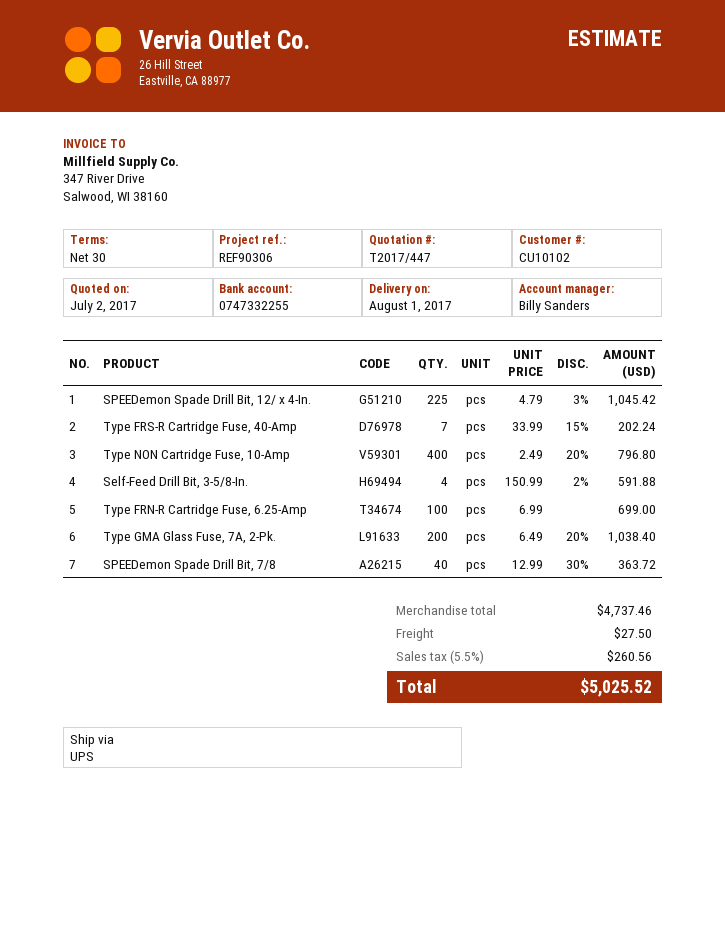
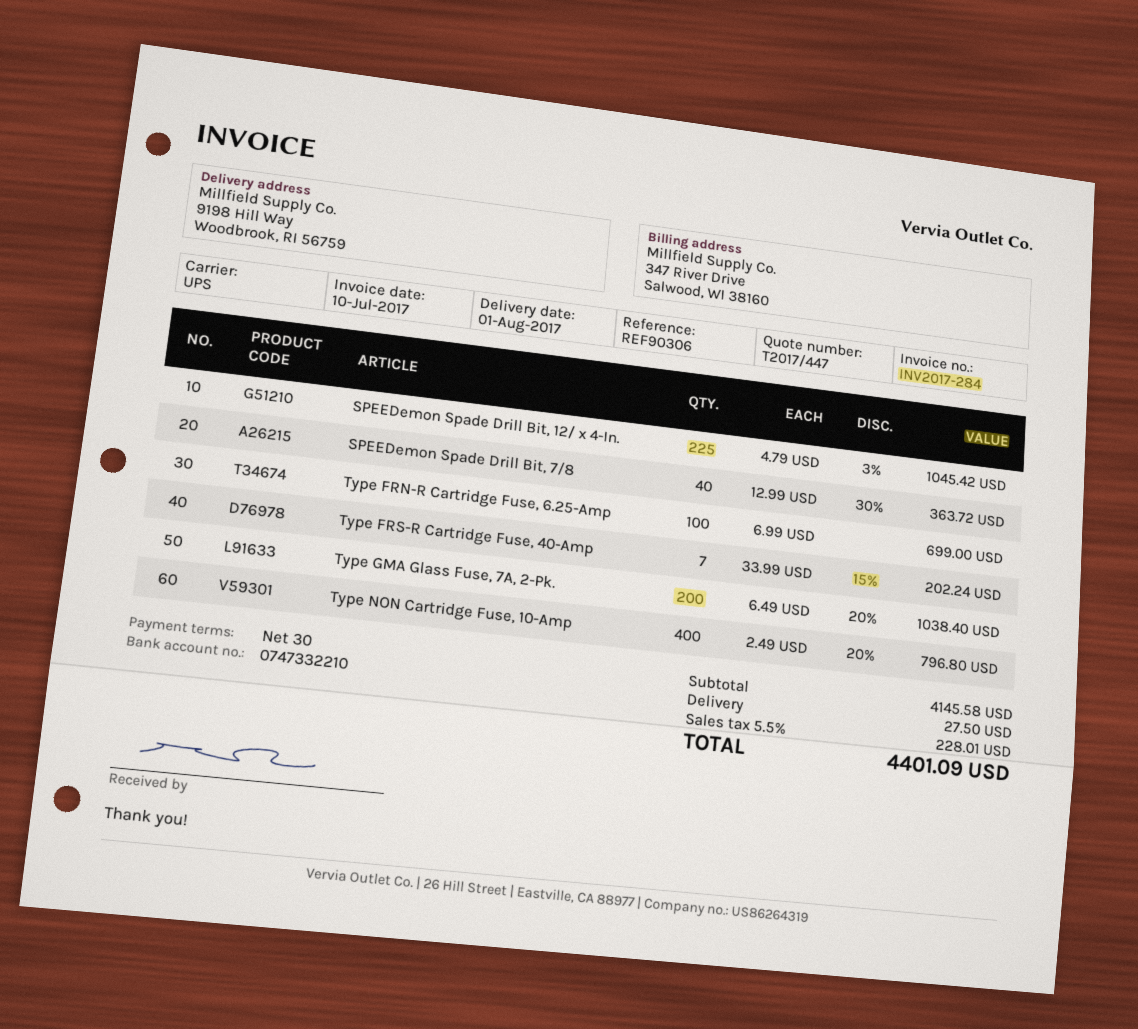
bank account: 0747332255 -> 0747332210
Self-Feed Drill Bit, 3-5/8-In.: 4 x 150.99 - 2% = 591.88 -> none
subtotal: 4737.46 -> 4145.58
tax: 5.5% = 260.56 -> 5.5% = 228.01
total: 5025.52 -> 4401.09

